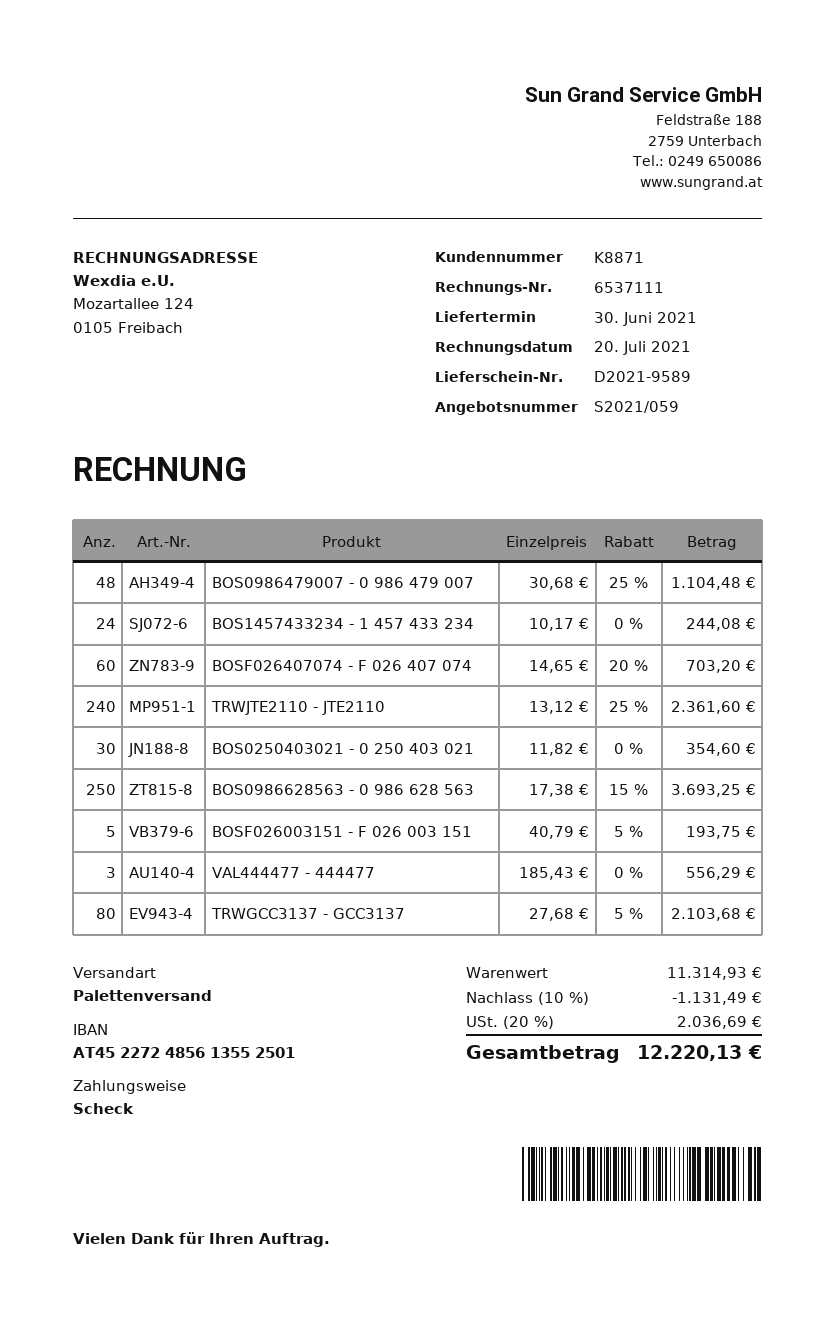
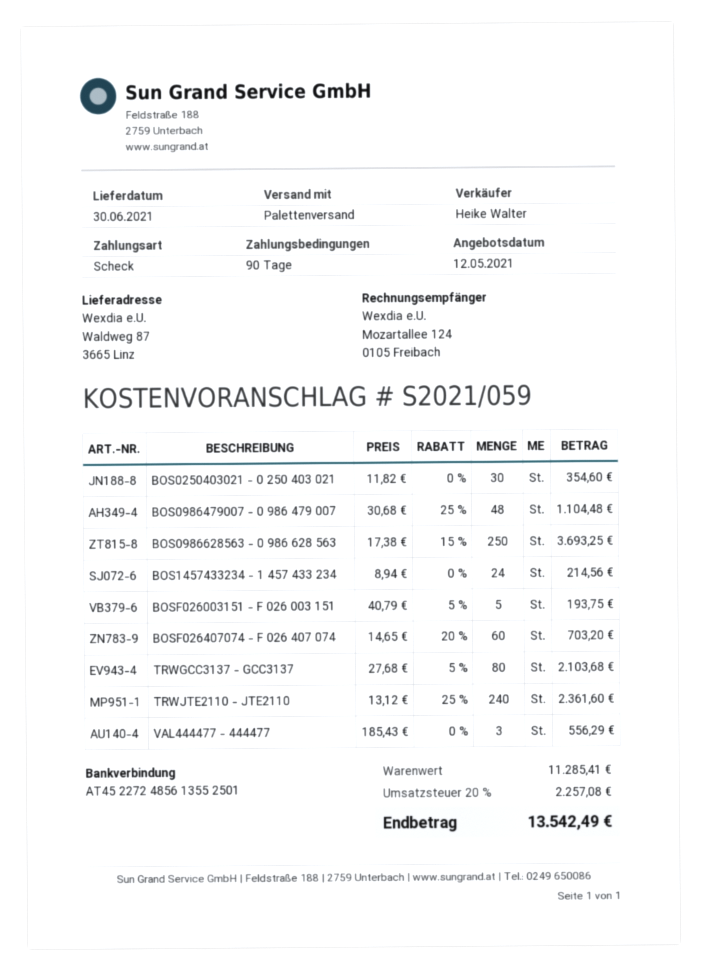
BOS1457433234 - 1 457 433 234: 24 x 10.17 = 244.08 -> 24 x 8.94 = 214.56
subtotal: 11314.93 -> 11285.41
discount: 10% = 1131.49 -> none
tax: 20% = 2036.69 -> 20% = 2257.08
total: 12220.13 -> 13542.49

